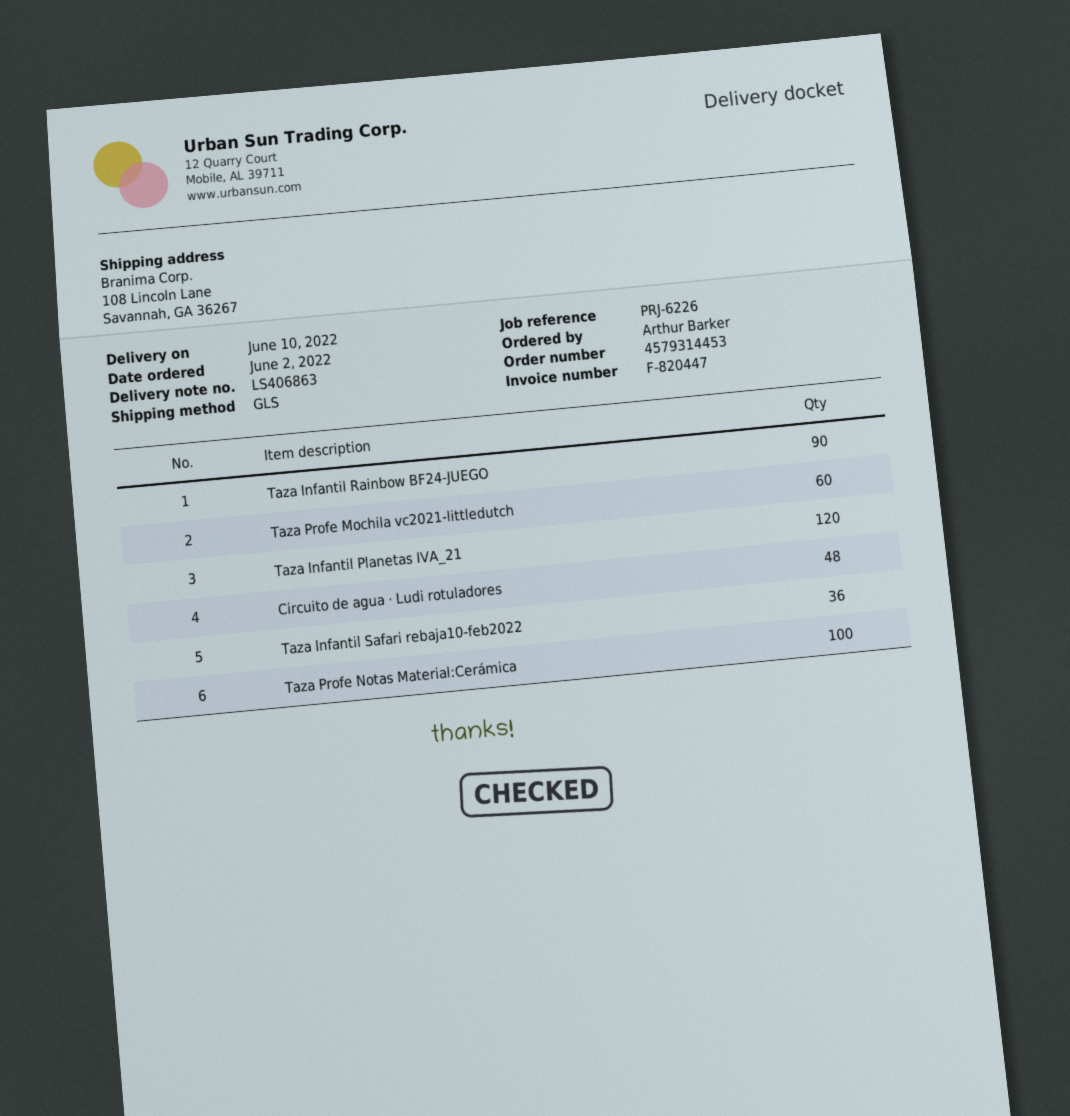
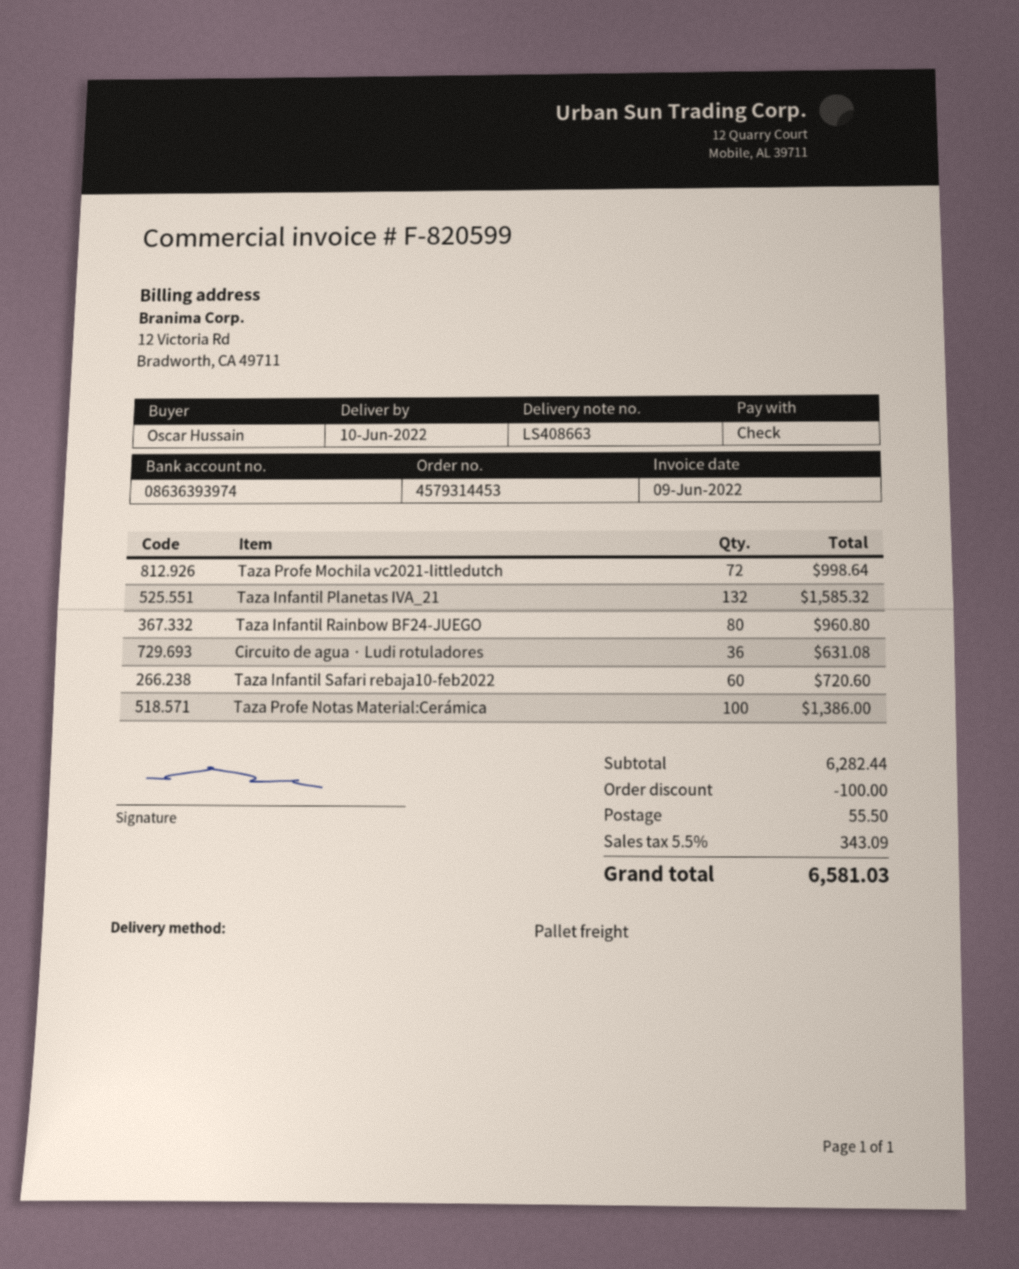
delivery note number: LS406863 -> LS408663
invoice number: F-820447 -> F-820599
ordered by: Arthur Barker -> Oscar Hussain
shipping method: GLS -> pallet freight
Taza Infantil Rainbow BF24-JUEGO: 90 -> 80
Taza Profe Mochila vc2021-littledutch: 60 -> 72
Taza Infantil Planetas IVA_21: 120 -> 132
Circuito de agua · Ludi rotuladores: 48 -> 36
Taza Infantil Safari rebaja10-feb2022: 36 -> 60

